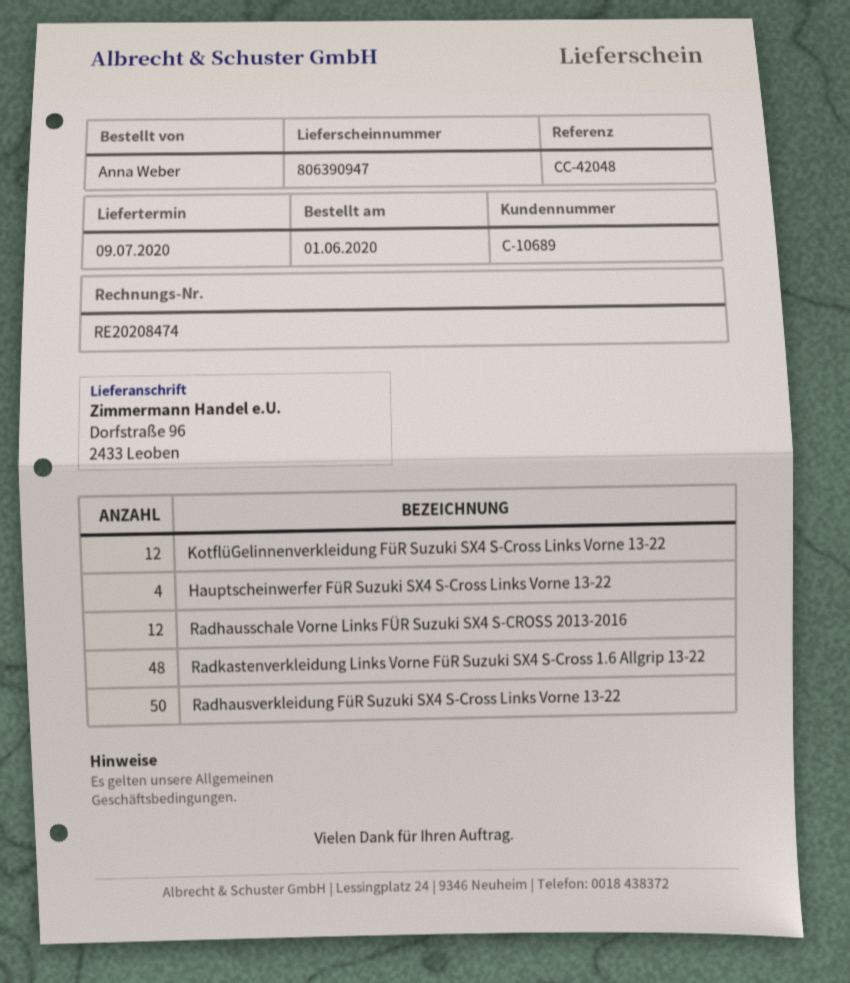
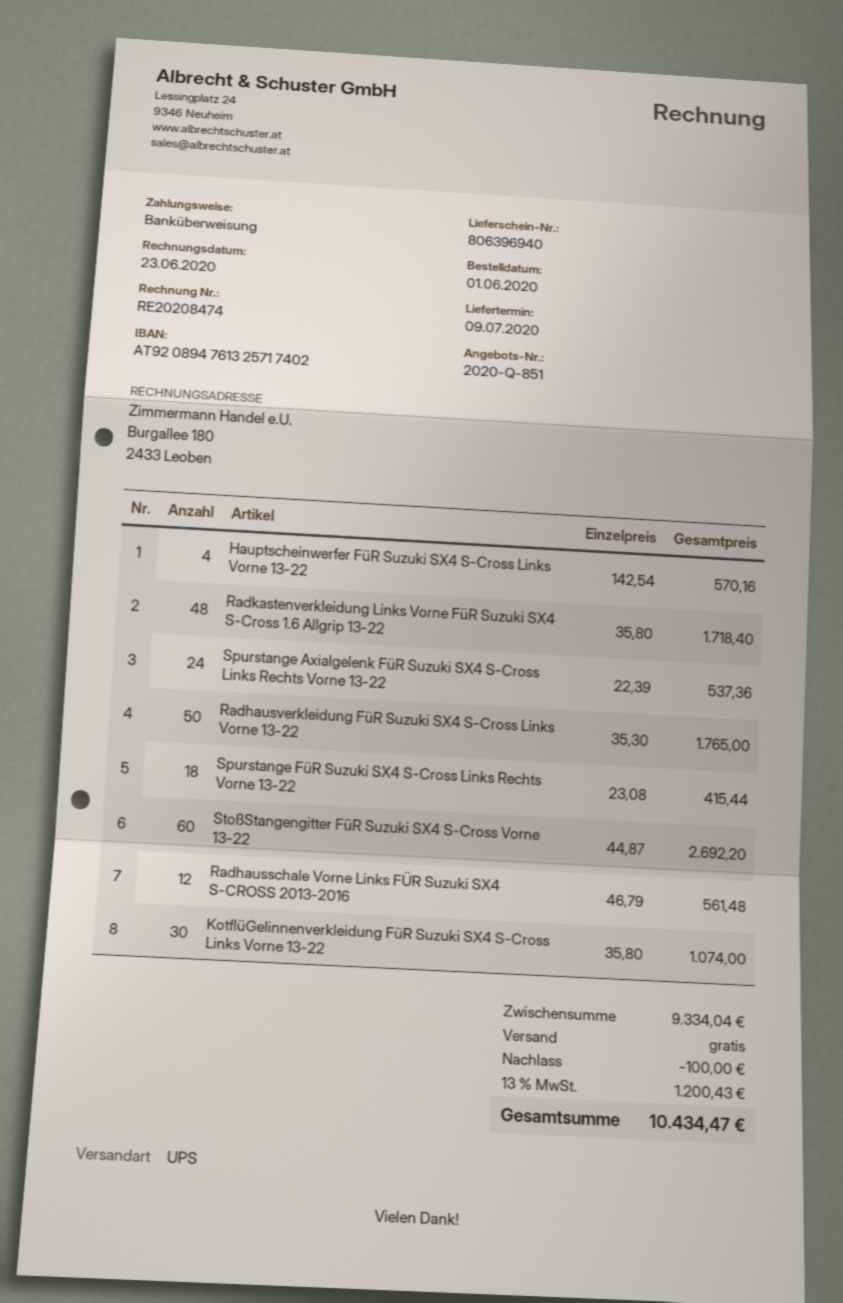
delivery note number: 806390947 -> 806396940
KotflüGelinnenverkleidung FüR Suzuki SX4 S-Cross Links Vorne 13-22: 12 -> 30
Spurstange Axialgelenk FüR Suzuki SX4 S-Cross Links Rechts Vorne 13-22: none -> 24
Spurstange FüR Suzuki SX4 S-Cross Links Rechts Vorne 13-22: none -> 18
StoßStangengitter FüR Suzuki SX4 S-Cross Vorne 13-22: none -> 60

